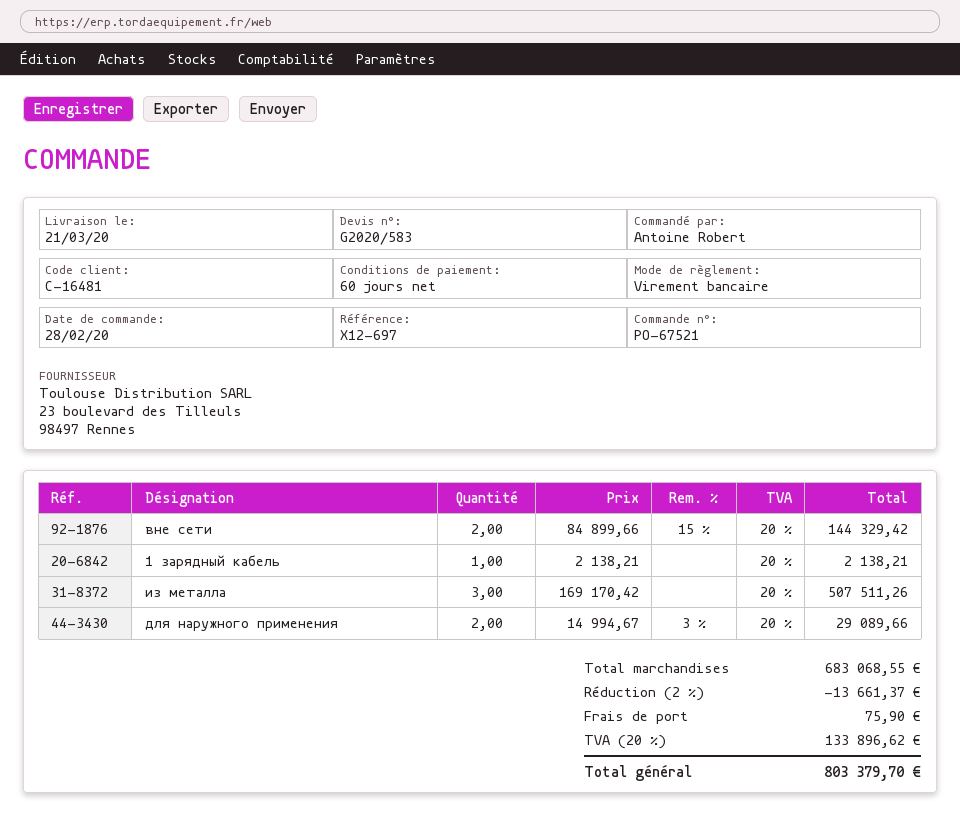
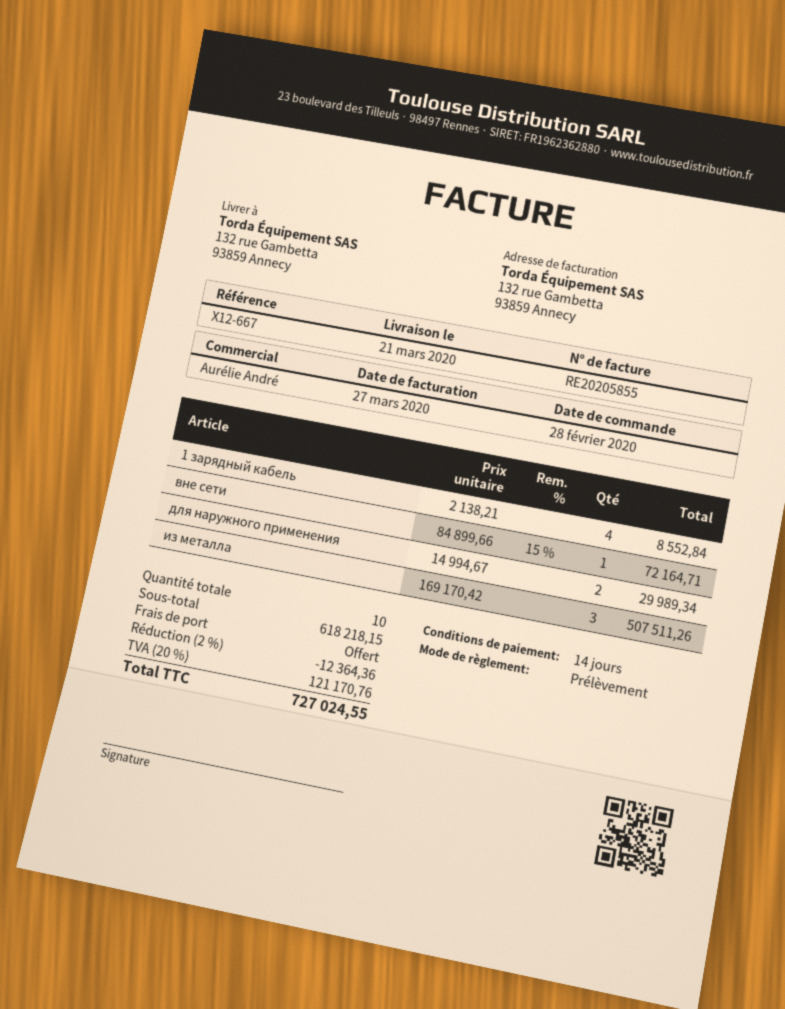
payment terms: 60 days -> 14 days
reference: X12-697 -> X12-667
payment method: bank transfer -> direct debit
вне сети: 2 x 84899.66 - 15% = 144329.42 -> 1 x 84899.66 - 15% = 72164.71
1 зарядный кабель: 1 x 2138.21 = 2138.21 -> 4 x 2138.21 = 8552.84
для наружного применения: 2 x 14994.67 - 3% = 29089.66 -> 2 x 14994.67 = 29989.34
subtotal: 683068.55 -> 618218.15
discount: 2% = 13661.37 -> 2% = 12364.36
shipping: 75.90 -> 0.00
tax: 20% = 133896.62 -> 20% = 121170.76
total: 803379.70 -> 727024.55

